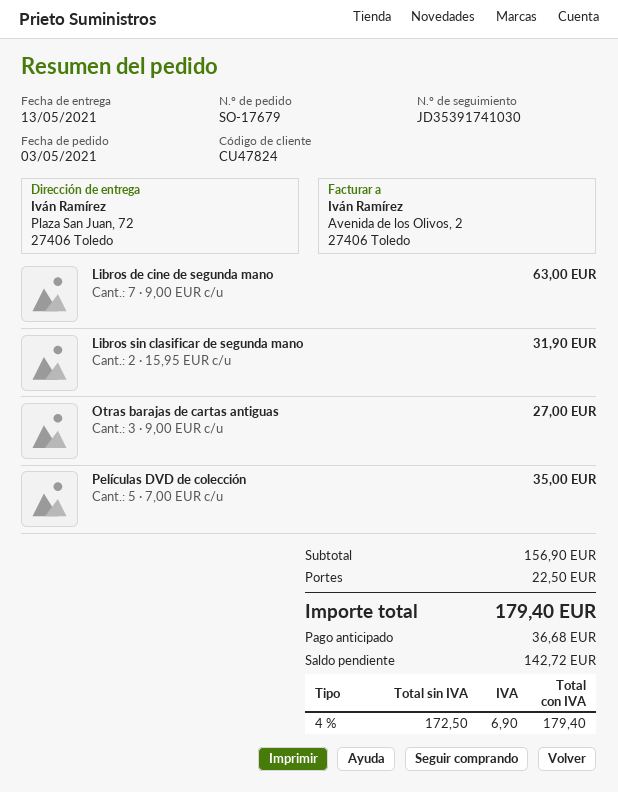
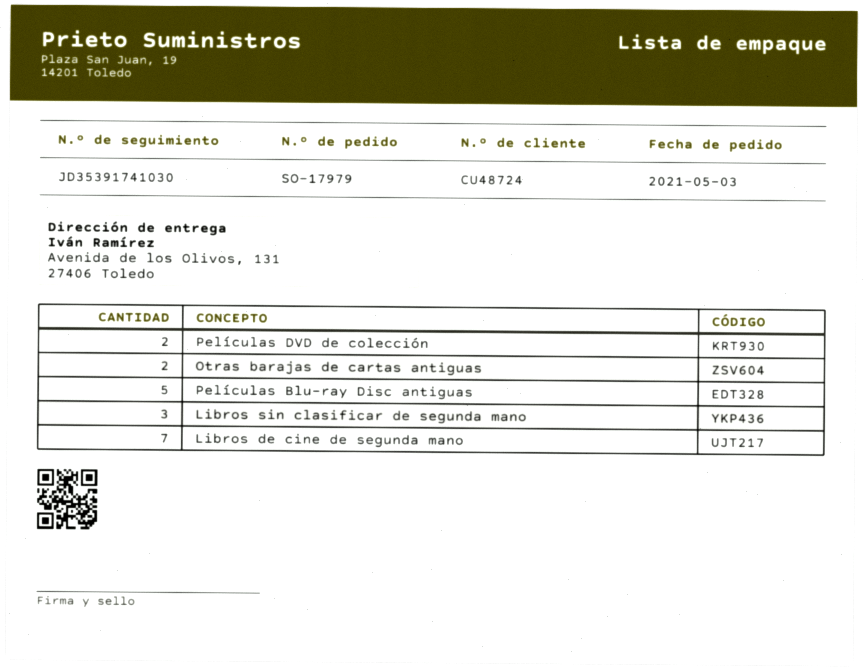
order number: SO-17679 -> SO-17979
customer number: CU47824 -> CU48724
ship to: Plaza San Juan, 72, 27406 Toledo -> Avenida de los Olivos, 131, 27406 Toledo
Libros sin clasificar de segunda mano: 2 -> 3
Otras barajas de cartas antiguas: 3 -> 2
Películas DVD de colección: 5 -> 2
Películas Blu-ray Disc antiguas: none -> 5

